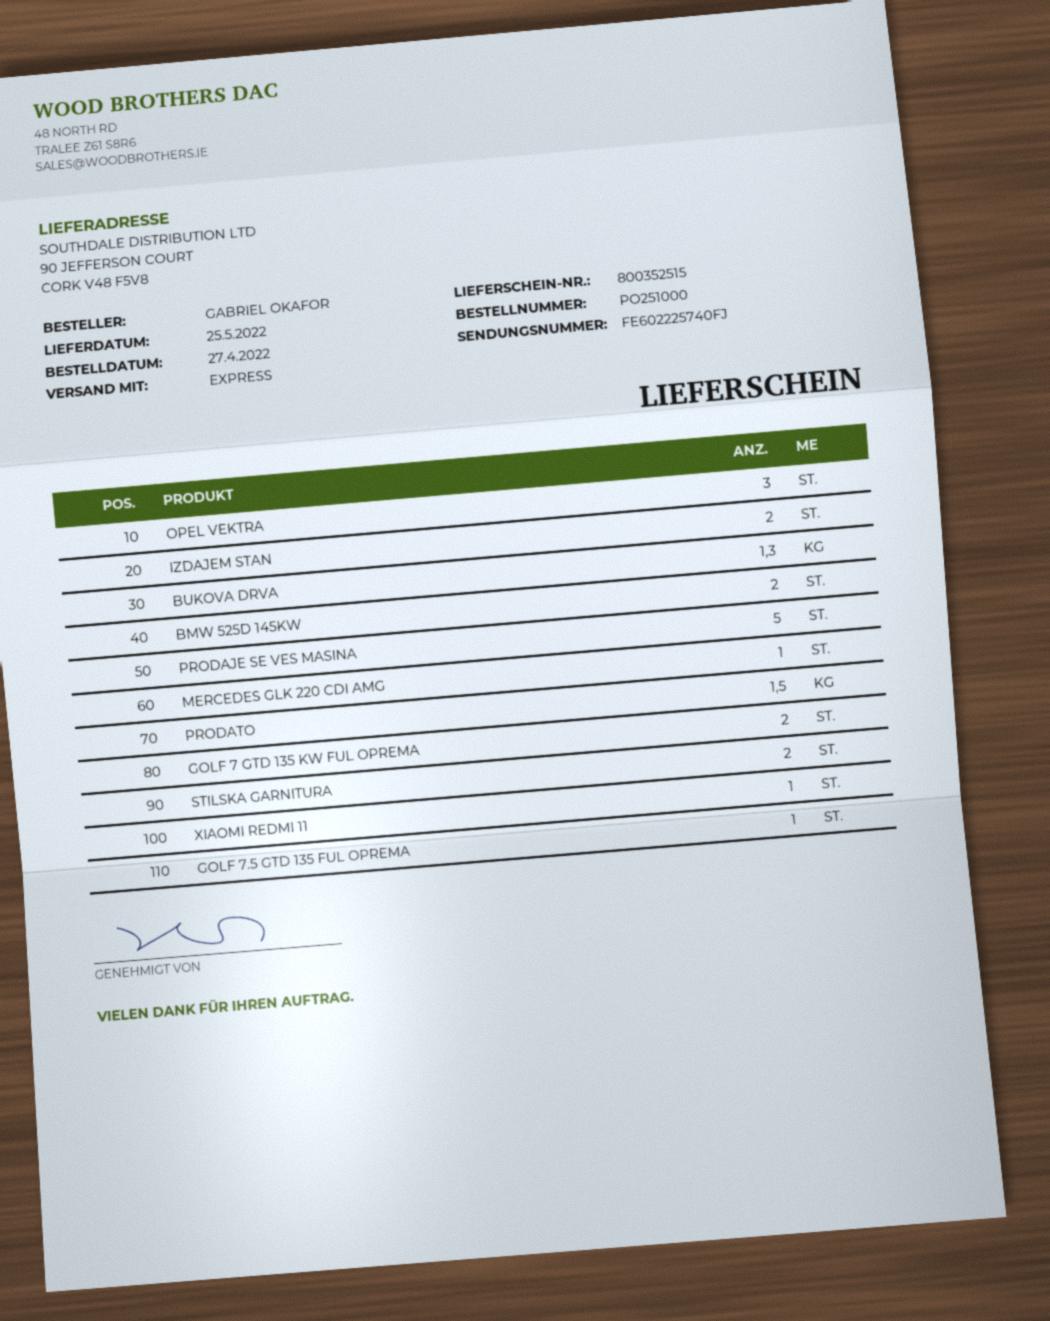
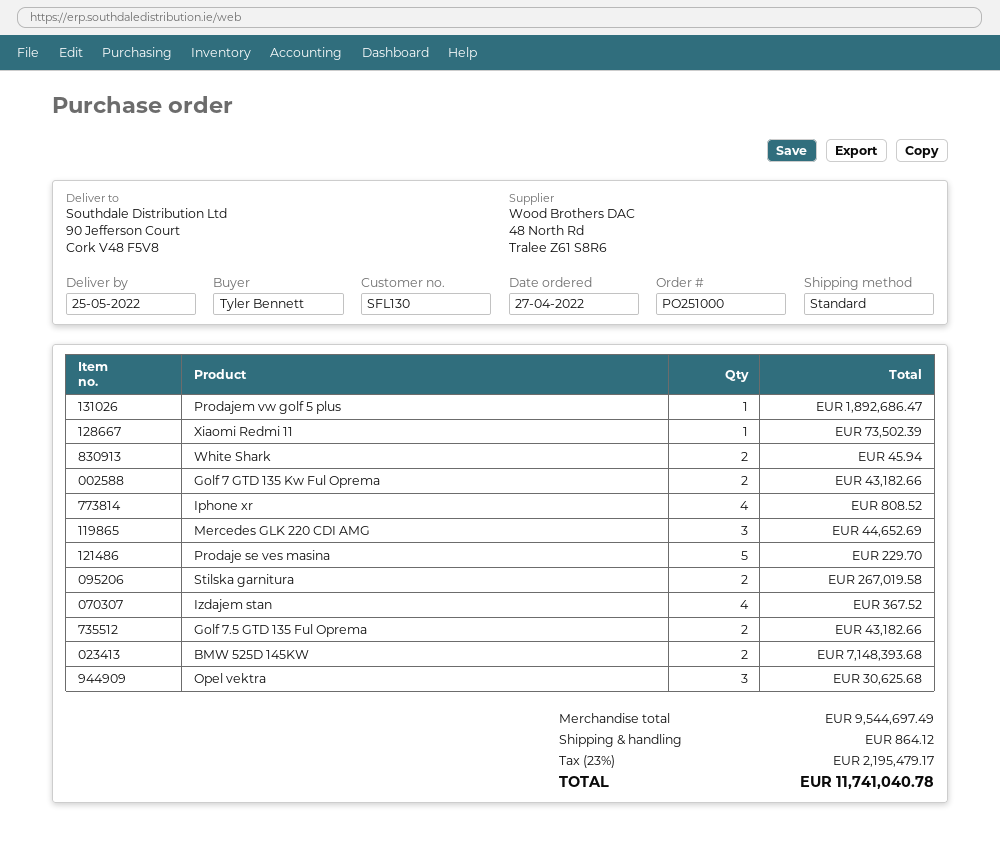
ordered by: GABRIEL OKAFOR -> Tyler Bennett
shipping method: express -> standard
IZDAJEM STAN: 2 -> 4
BUKOVA DRVA: 1.3 -> none
MERCEDES GLK 220 CDI AMG: 1 -> 3
PRODATO: 1.5 -> none
GOLF 7.5 GTD 135 FUL OPREMA: 1 -> 2
Prodajem vw golf 5 plus: none -> 1
White Shark: none -> 2
Iphone xr: none -> 4

